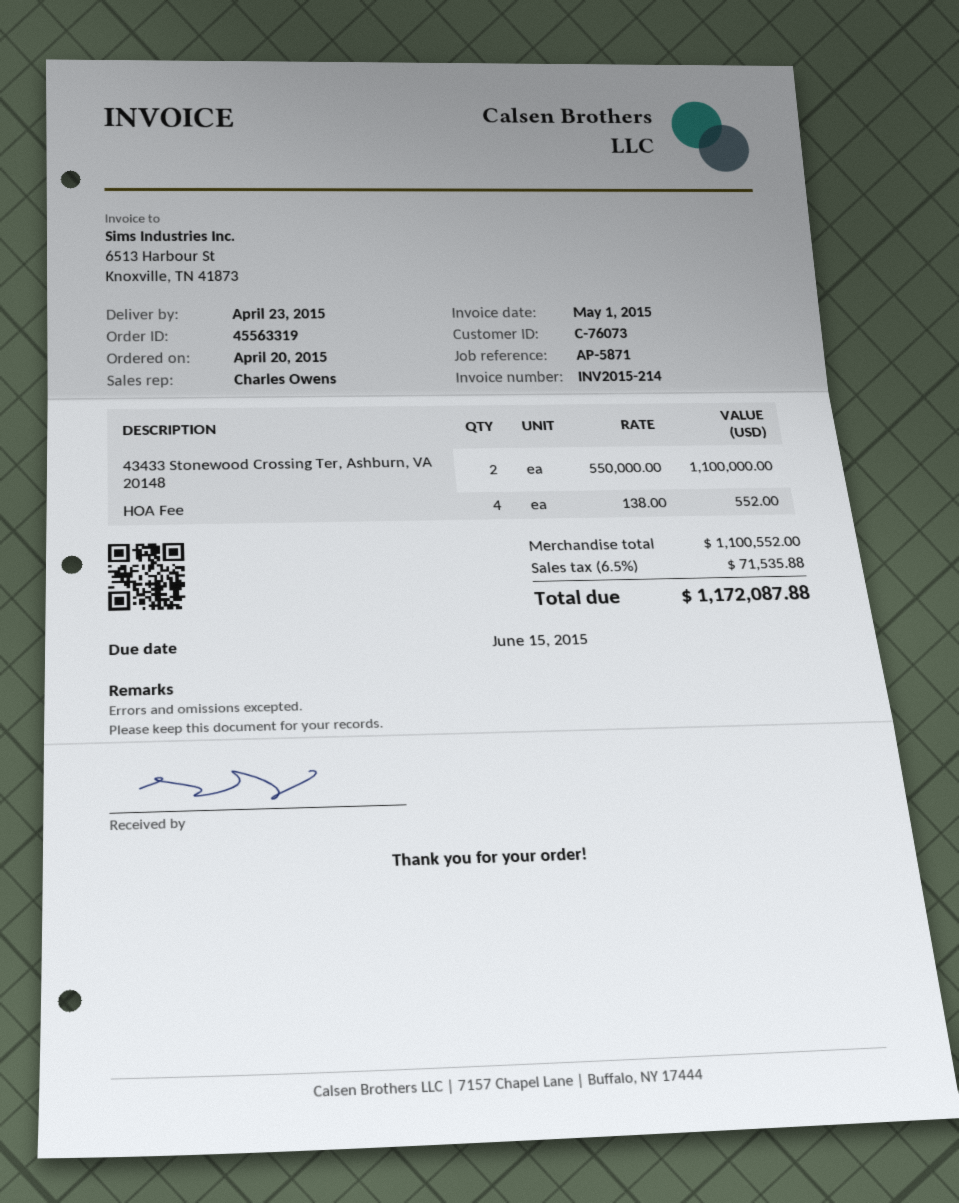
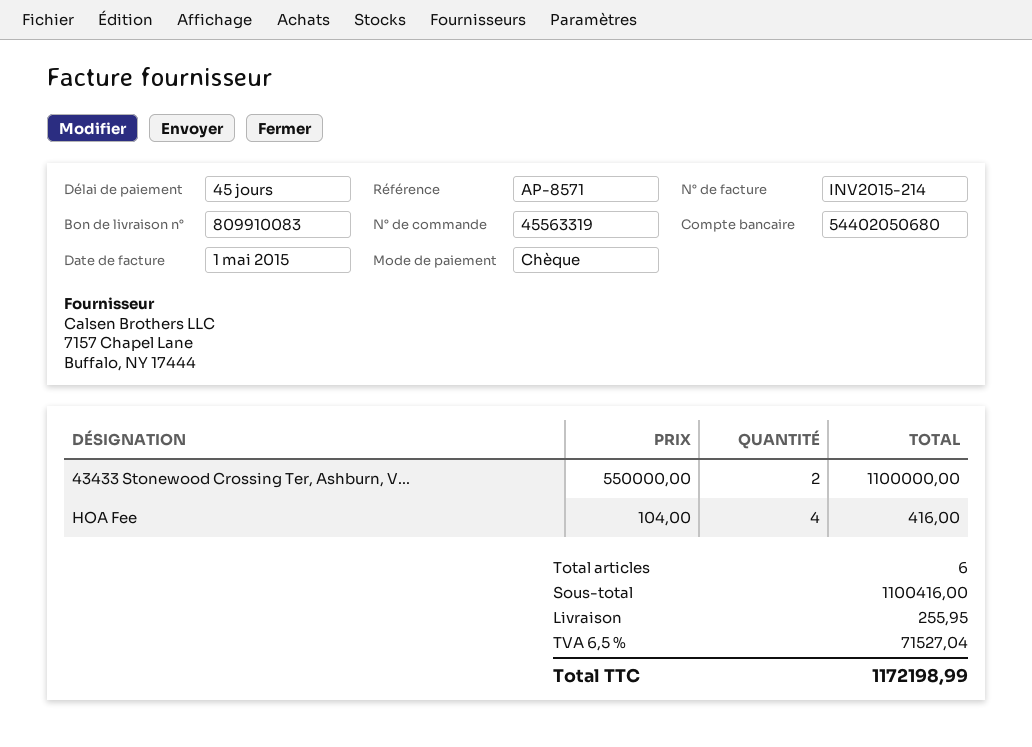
reference: AP-5871 -> AP-8571
HOA Fee: 4 x 138.00 = 552.00 -> 4 x 104.00 = 416.00
subtotal: 1100552.00 -> 1100416.00
shipping: none -> 255.95
tax: 6.5% = 71535.88 -> 6.5% = 71527.04
total: 1172087.88 -> 1172198.99

